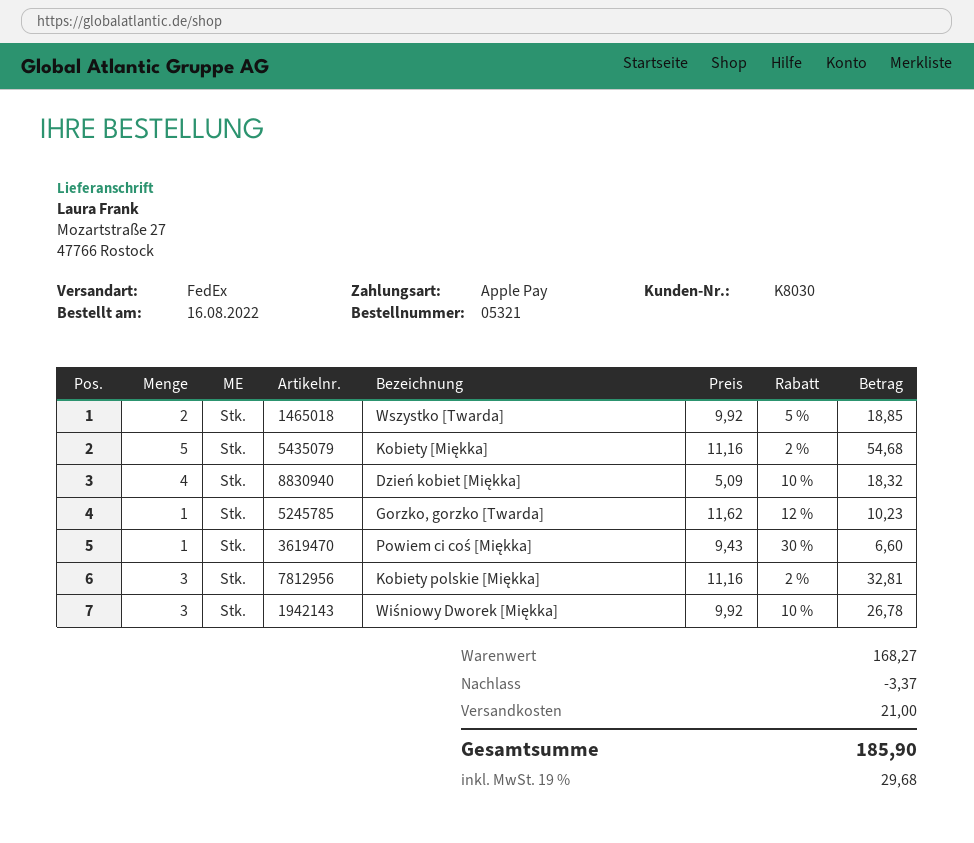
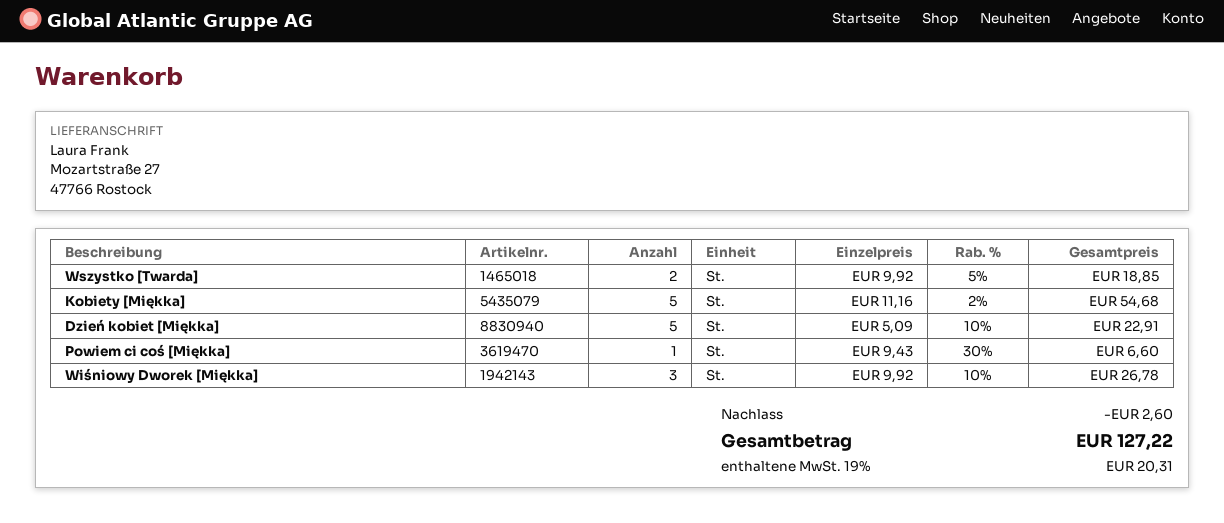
Dzień kobiet [Miękka]: 4 x 5.09 - 10% = 18.32 -> 5 x 5.09 - 10% = 22.91
Gorzko, gorzko [Twarda]: 1 x 11.62 - 12% = 10.23 -> none
Kobiety polskie [Miękka]: 3 x 11.16 - 2% = 32.81 -> none
discount: 3.37 -> 2.60
shipping: 21.00 -> none
tax: 19% = 29.68 -> 19% = 20.31
total: 185.90 -> 127.22

